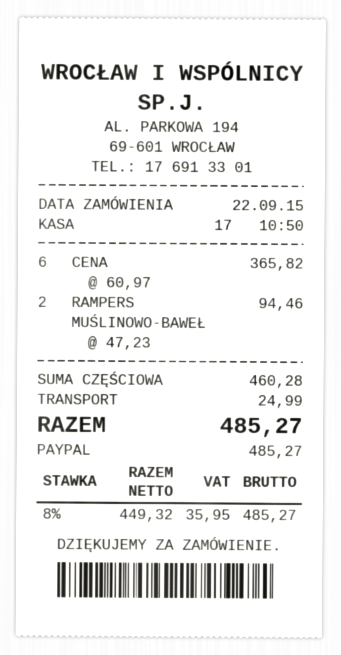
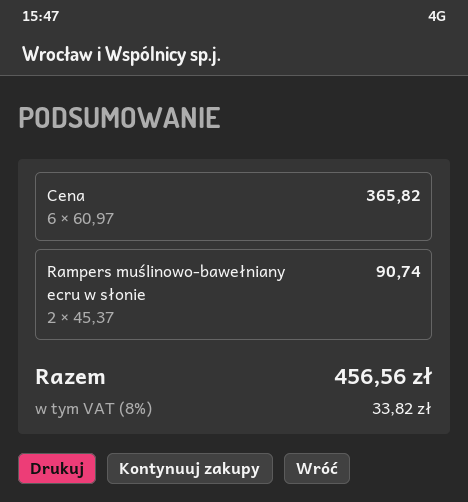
RAMPERS MUŚLINOWO-BAWEŁ: 2 x 47.23 = 94.46 -> 2 x 45.37 = 90.74
shipping: 24.99 -> none
tax: 8% = 35.95 -> 8% = 33.82
total: 485.27 -> 456.56

